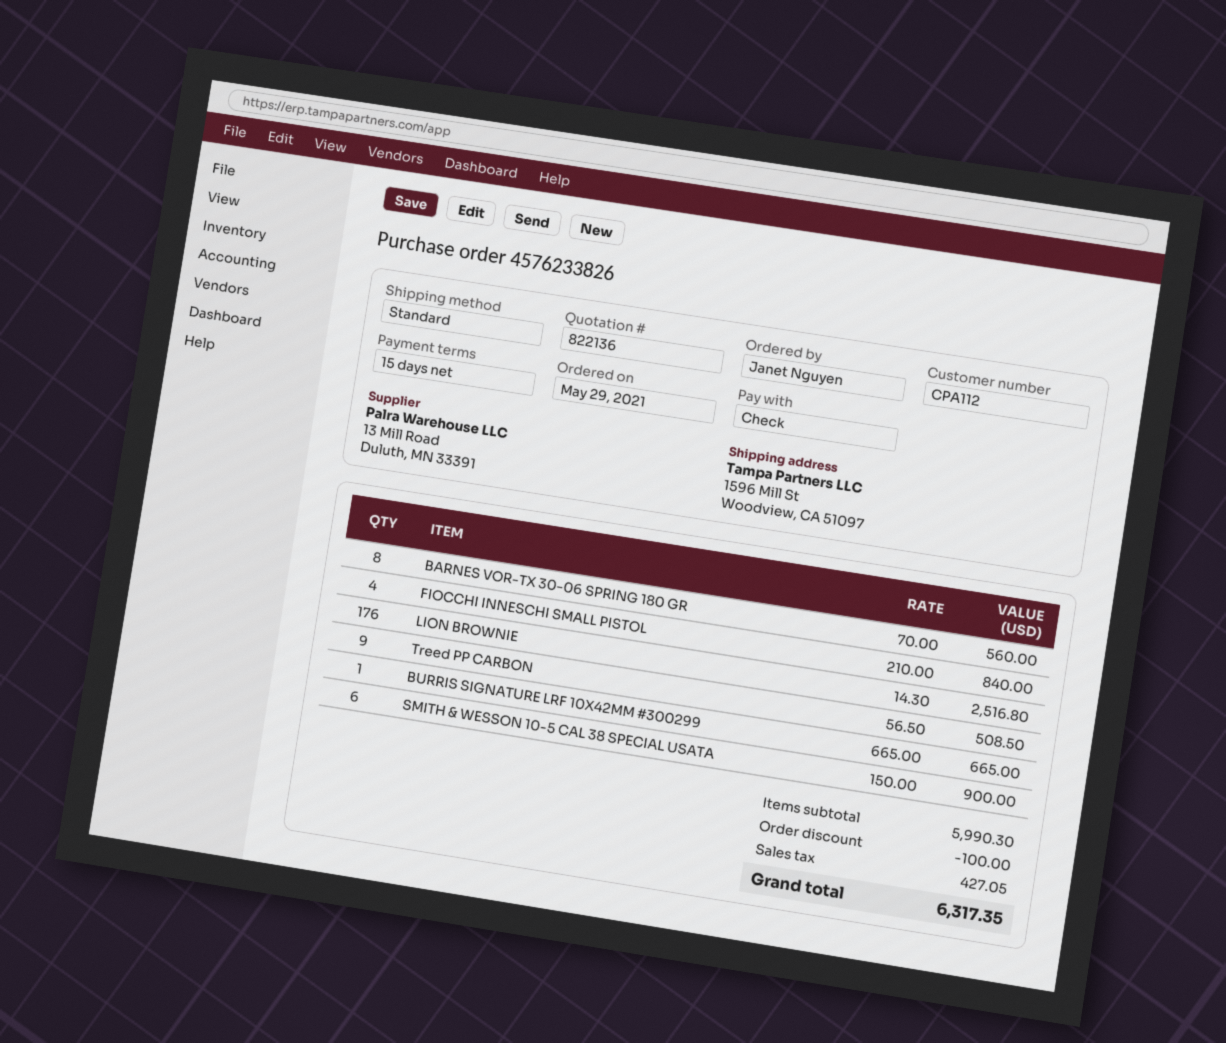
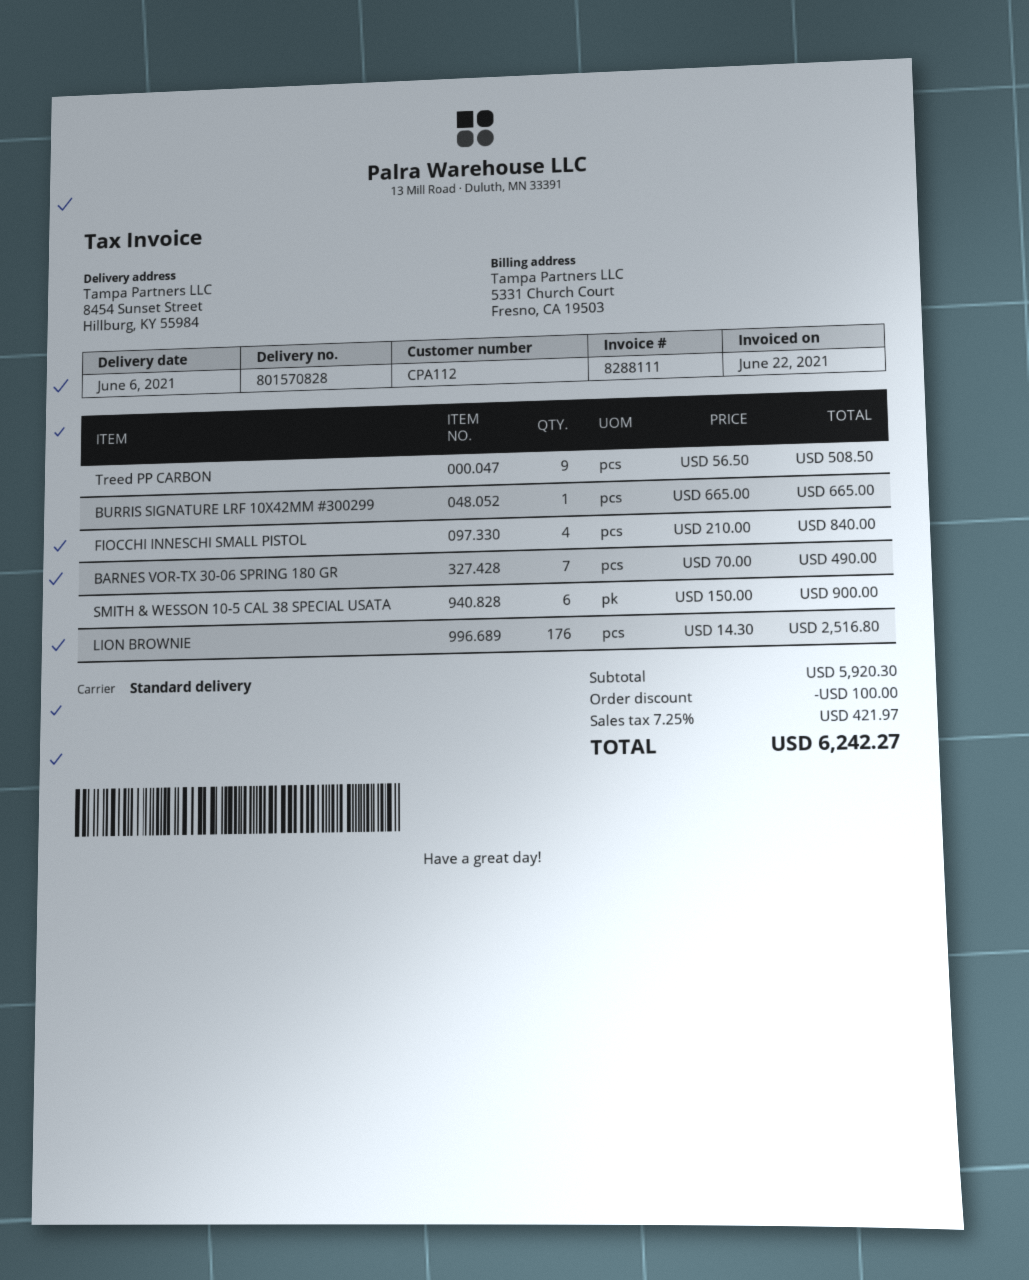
ship to: 1596 Mill St, Woodview, CA 51097 -> 8454 Sunset Street, Hillburg, KY 55984
BARNES VOR-TX 30-06 SPRING 180 GR: 8 x 70.00 = 560.00 -> 7 x 70.00 = 490.00
subtotal: 5990.30 -> 5920.30
tax: 427.05 -> 421.97
total: 6317.35 -> 6242.27

